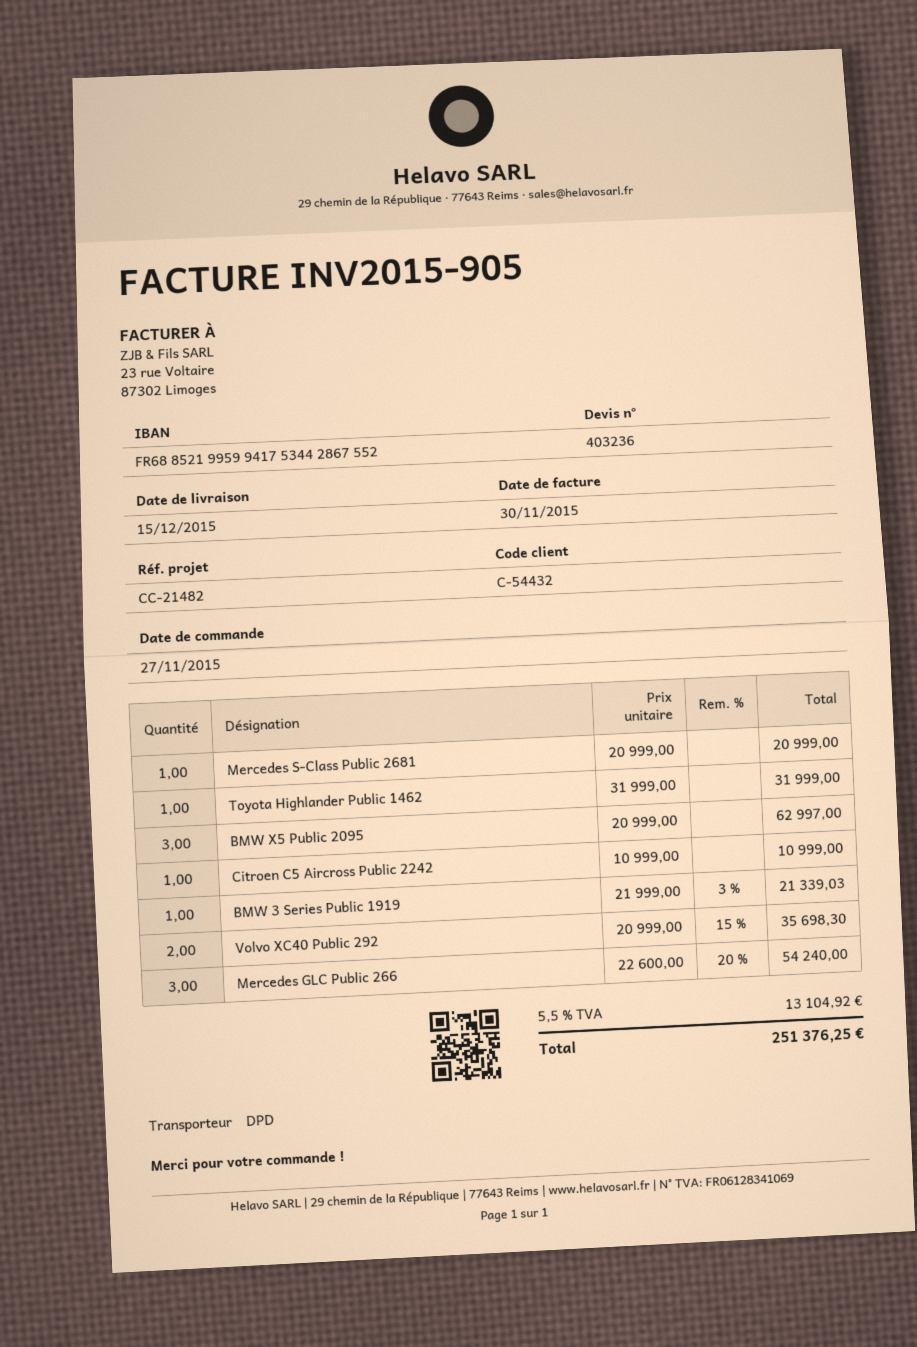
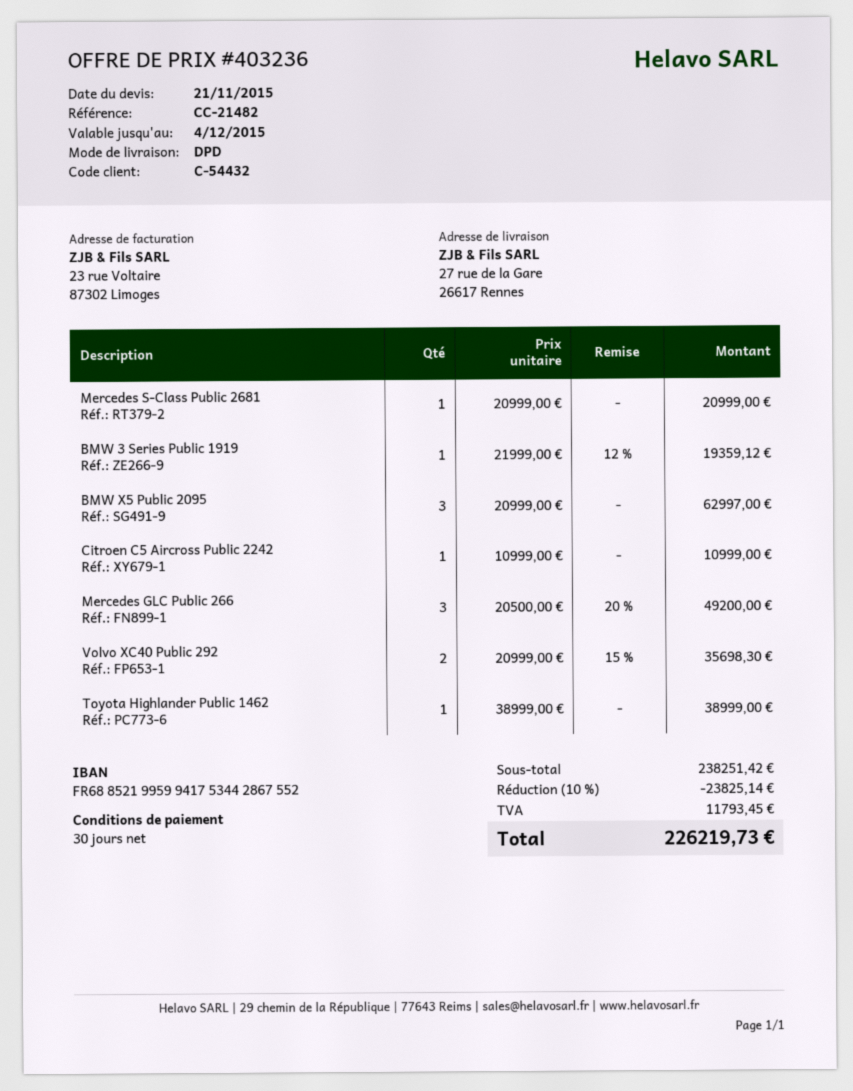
Toyota Highlander Public 1462: 1 x 31999.00 = 31999.00 -> 1 x 38999.00 = 38999.00
BMW 3 Series Public 1919: 1 x 21999.00 - 3% = 21339.03 -> 1 x 21999.00 - 12% = 19359.12
Mercedes GLC Public 266: 3 x 22600.00 - 20% = 54240.00 -> 3 x 20500.00 - 20% = 49200.00
discount: none -> 10% = 23825.14
tax: 13104.92 -> 11793.45
total: 251376.25 -> 226219.73

